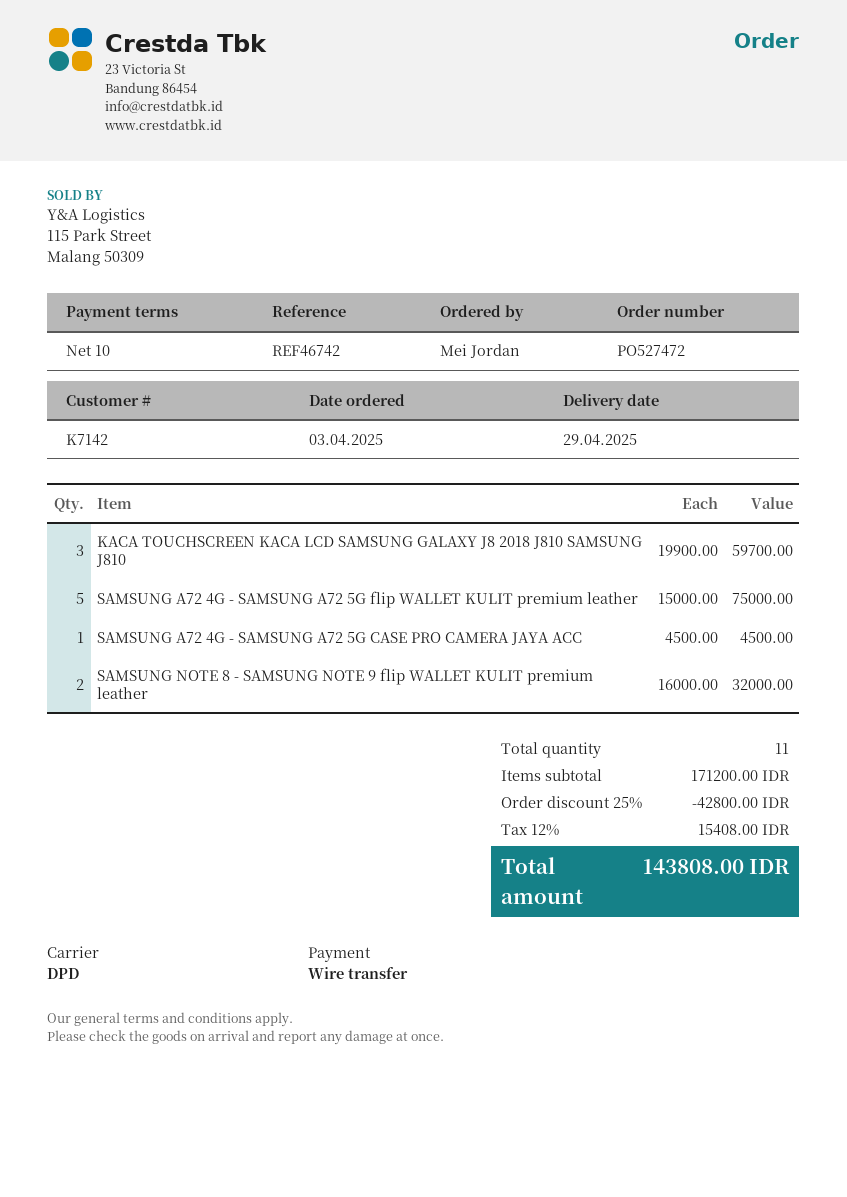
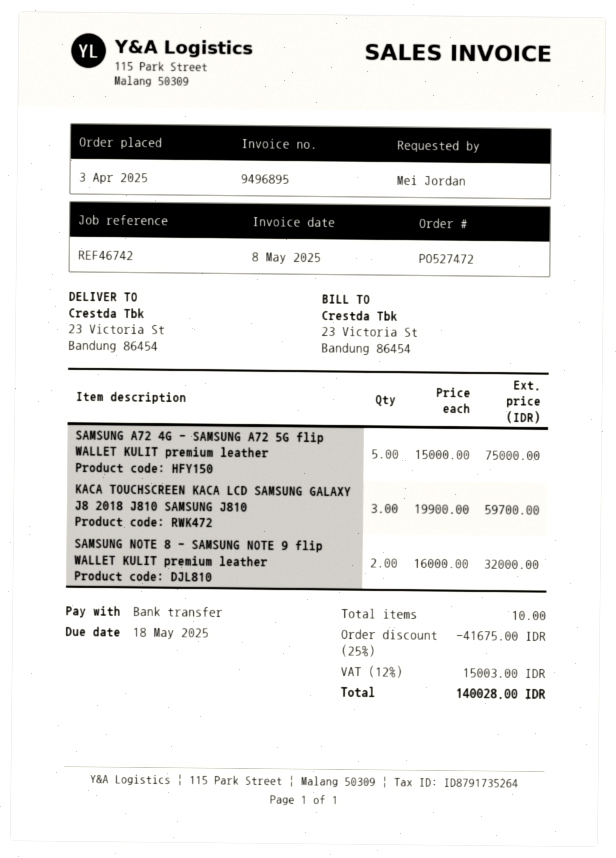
SAMSUNG A72 4G - SAMSUNG A72 5G CASE PRO CAMERA JAYA ACC: 1 x 4500.00 = 4500.00 -> none
total quantity: 11 -> 10
discount: 25% = 42800.00 -> 25% = 41675.00
tax: 12% = 15408.00 -> 12% = 15003.00
total: 143808.00 -> 140028.00

